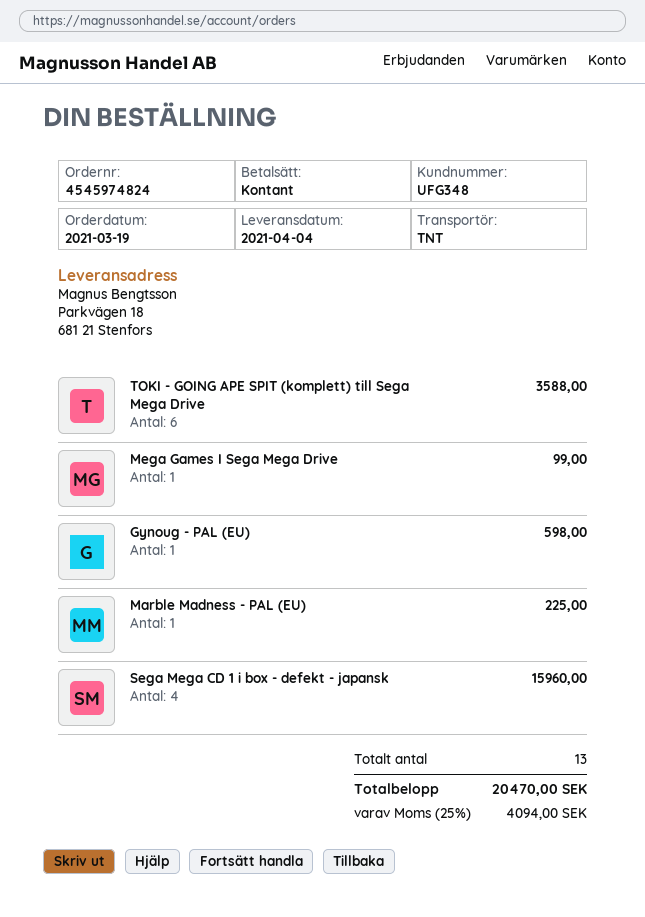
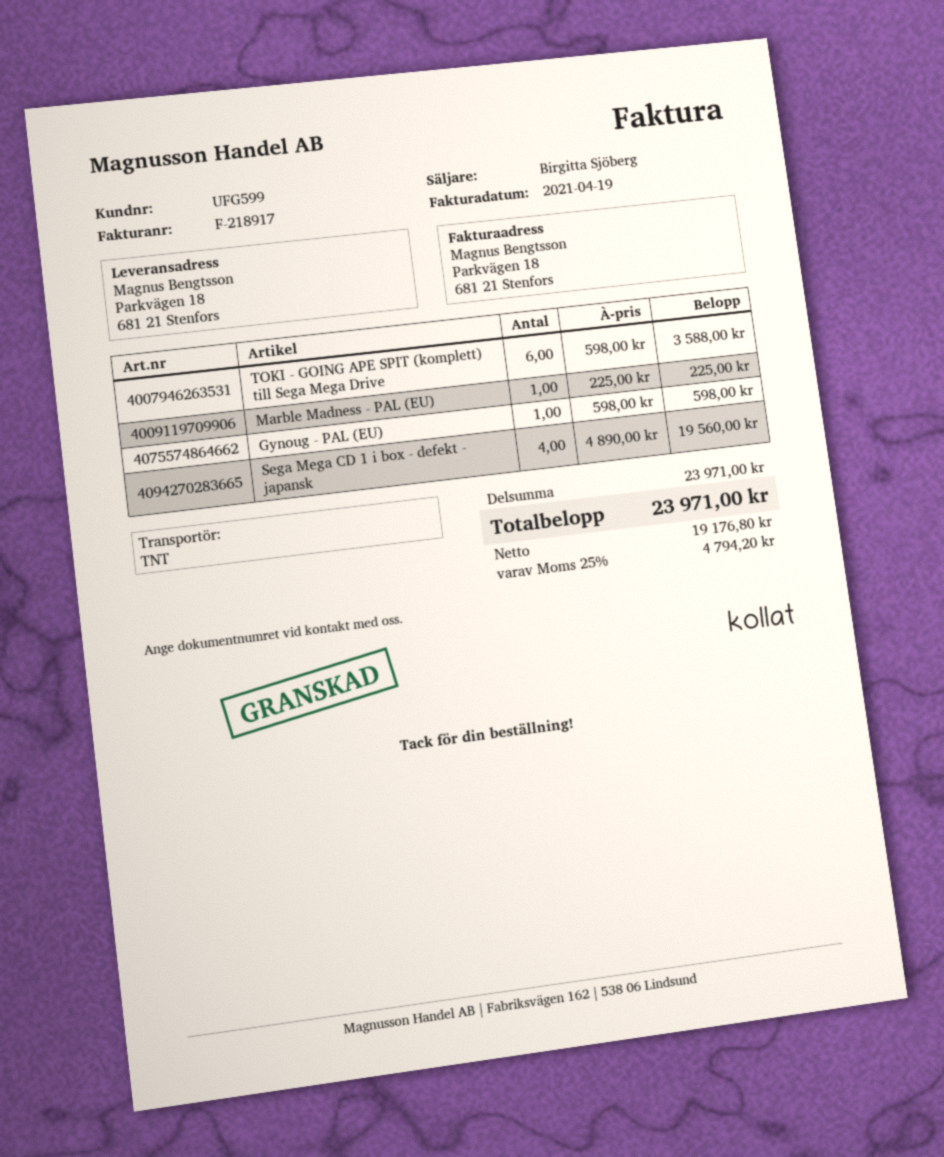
customer number: UFG348 -> UFG599
Mega Games I Sega Mega Drive: 1 for 99.00 -> none
Sega Mega CD 1 i box - defekt - japansk: 4 for 15960.00 -> 4 for 19560.00
tax: 25% = 4094.00 -> 25% = 4794.20
total: 20470.00 -> 23971.00

